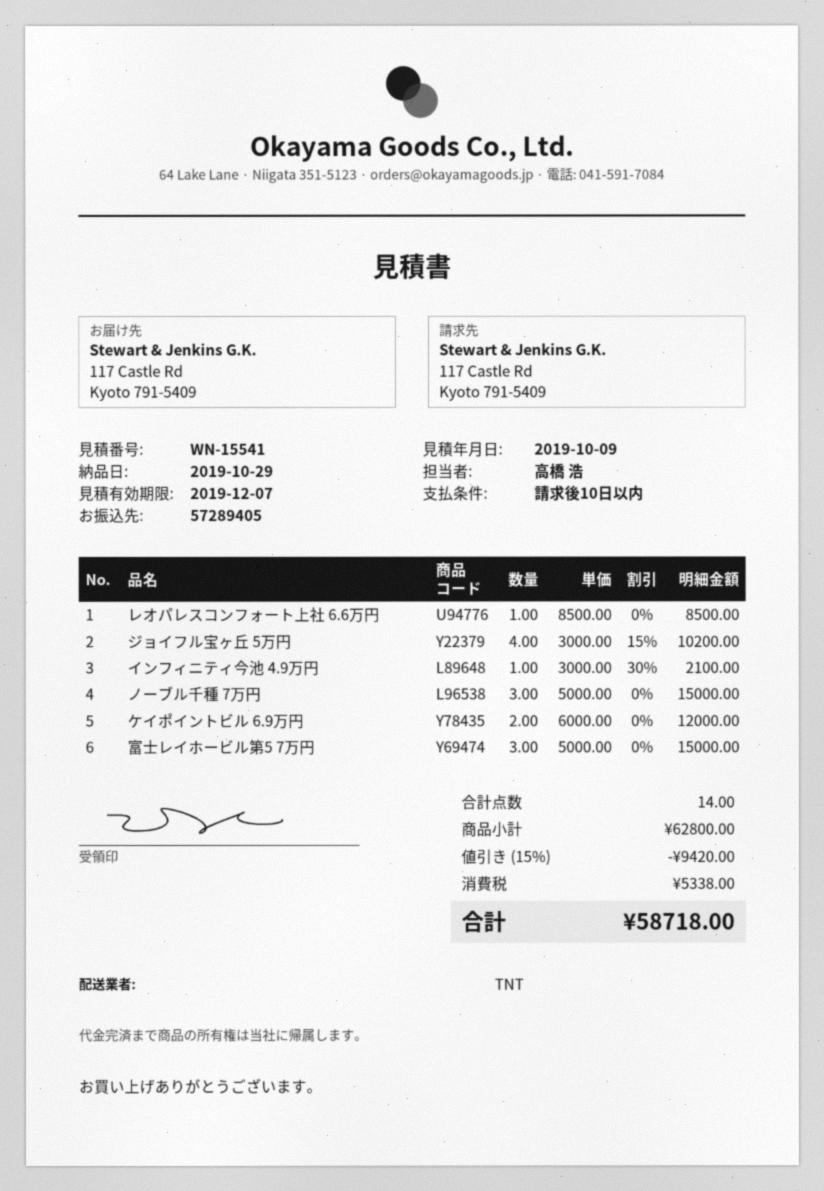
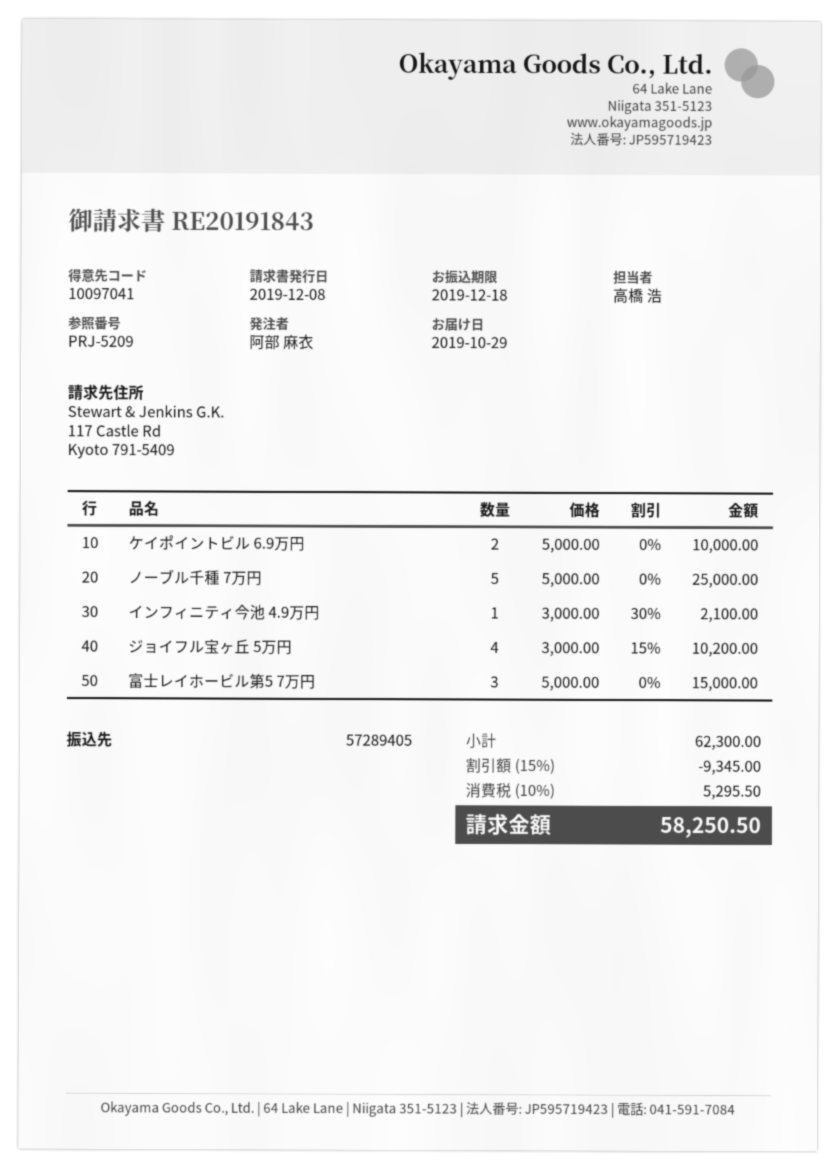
レオパレスコンフォート上社 6.6万円: 1 x 8500.00 = 8500.00 -> none
ノーブル千種 7万円: 3 x 5000.00 = 15000.00 -> 5 x 5000.00 = 25000.00
ケイポイントビル 6.9万円: 2 x 6000.00 = 12000.00 -> 2 x 5000.00 = 10000.00
subtotal: 62800.00 -> 62300.00
discount: 15% = 9420.00 -> 15% = 9345.00
tax: 5338.00 -> 5295.50
total: 58718.00 -> 58250.50

